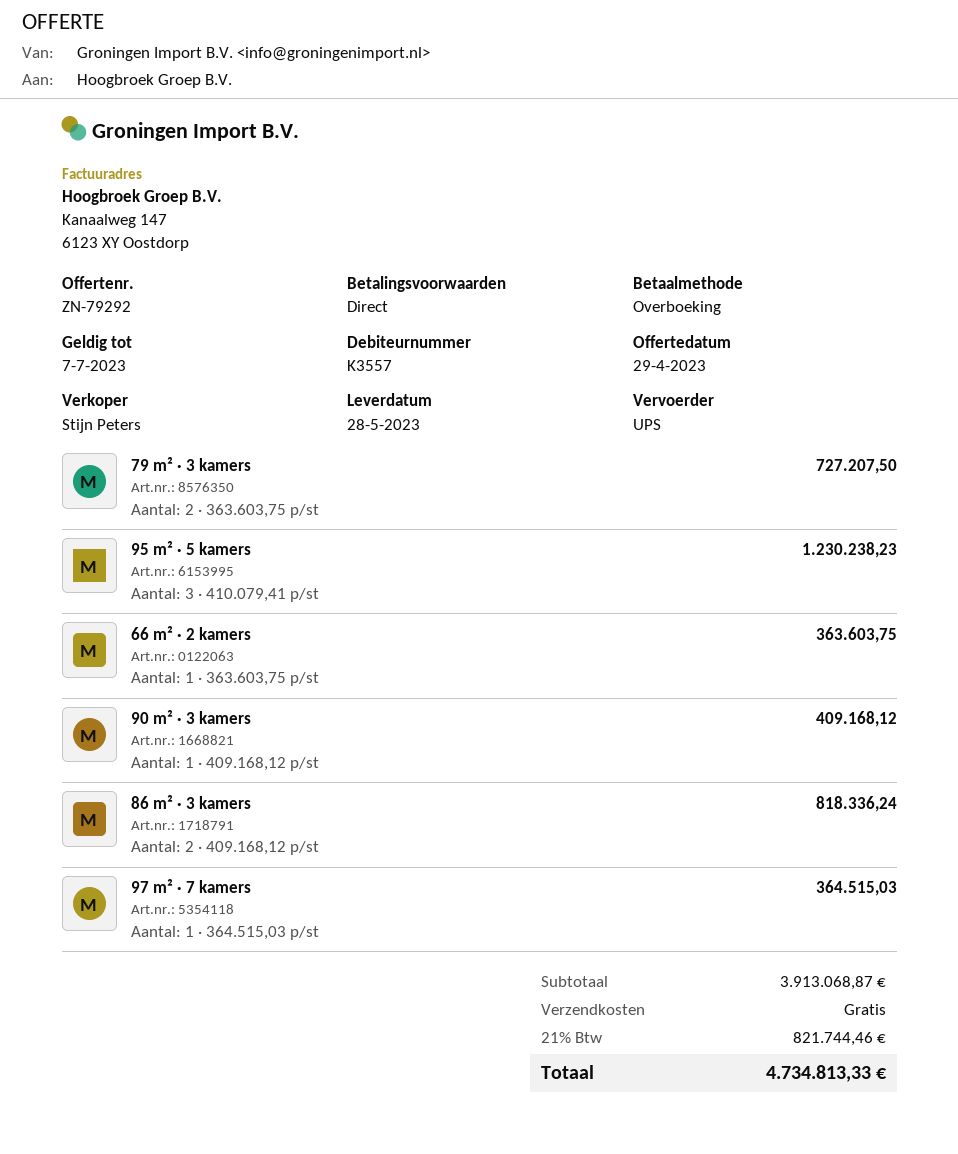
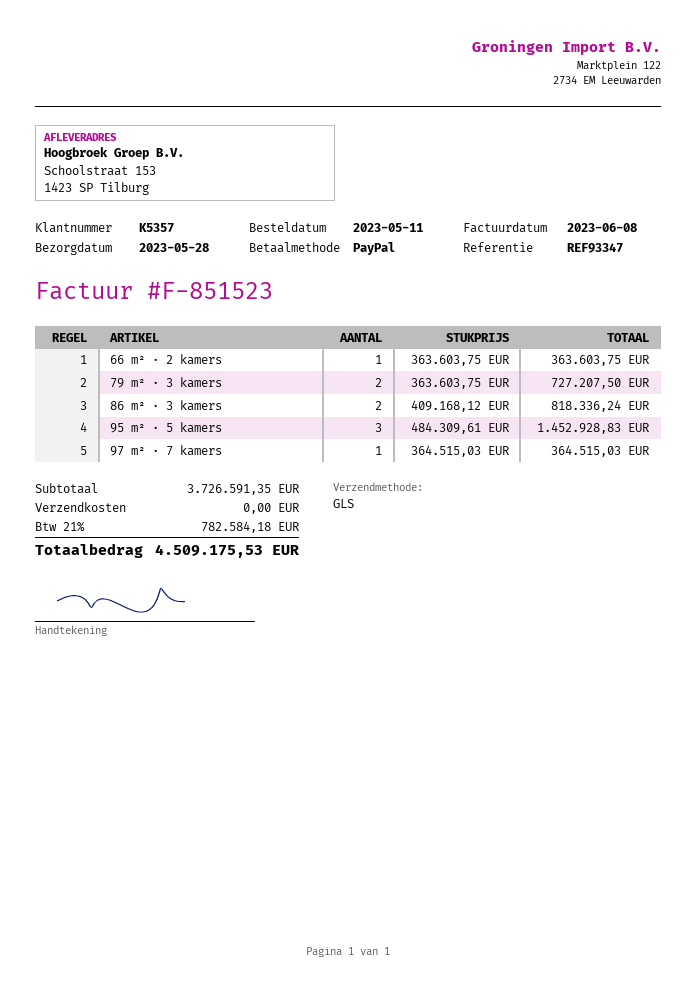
customer number: K3557 -> K5357
payment method: bank transfer -> PayPal
shipping method: UPS -> GLS
95 m² · 5 kamers: 3 x 410079.41 = 1230238.23 -> 3 x 484309.61 = 1452928.83
90 m² · 3 kamers: 1 x 409168.12 = 409168.12 -> none
subtotal: 3913068.87 -> 3726591.35
tax: 21% = 821744.46 -> 21% = 782584.18
total: 4734813.33 -> 4509175.53

